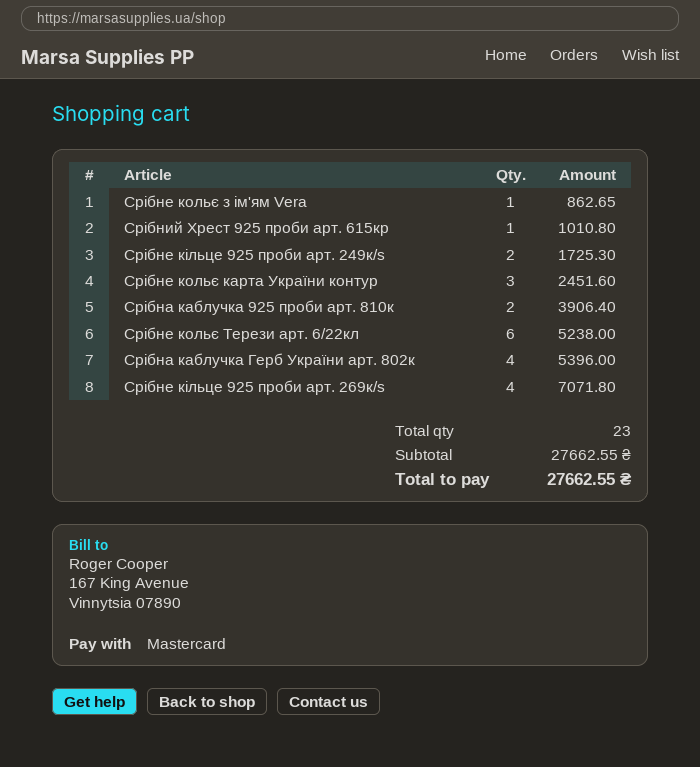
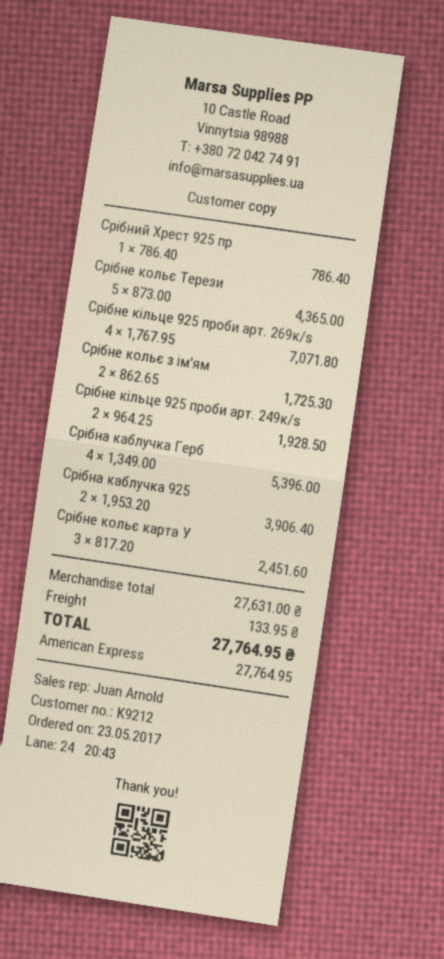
payment method: Mastercard -> American Express
Срібне кольє з ім'ям Vera: 1 for 862.65 -> 2 for 1725.30
Срібний Хрест 925 проби арт. 615кр: 1 for 1010.80 -> 1 for 786.40
Срібне кільце 925 проби арт. 249к/s: 2 for 1725.30 -> 2 for 1928.50
Срібне кольє Терези арт. 6/22кл: 6 for 5238.00 -> 5 for 4365.00
subtotal: 27662.55 -> 27631.00
shipping: none -> 133.95
total: 27662.55 -> 27764.95

